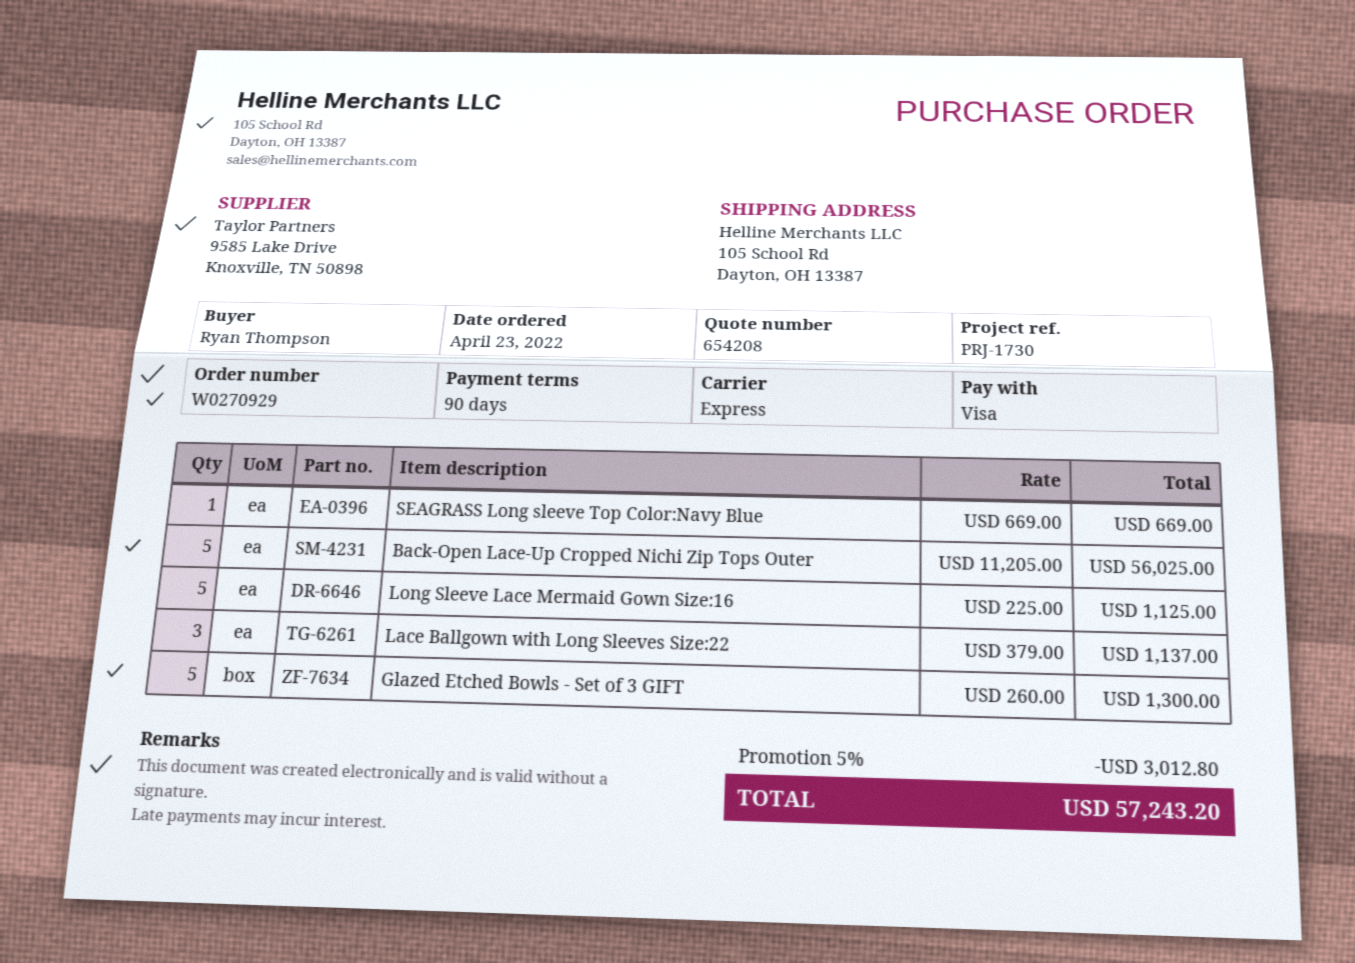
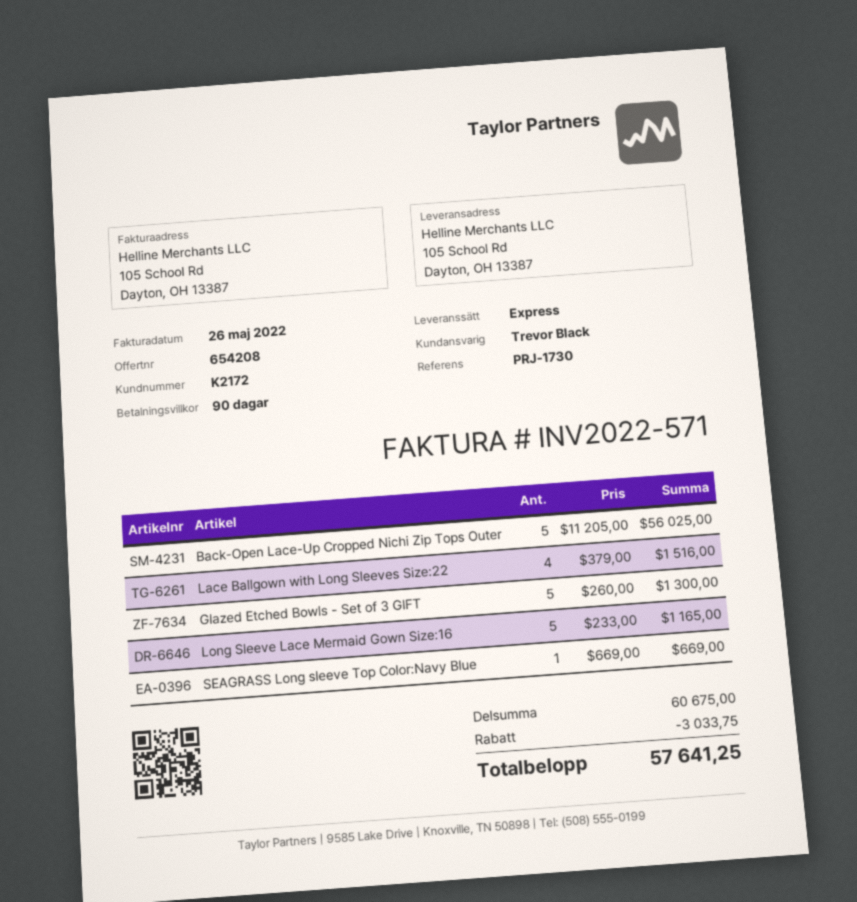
Long Sleeve Lace Mermaid Gown Size:16: 5 x 225.00 = 1125.00 -> 5 x 233.00 = 1165.00
Lace Ballgown with Long Sleeves Size:22: 3 x 379.00 = 1137.00 -> 4 x 379.00 = 1516.00
discount: 3012.80 -> 3033.75
total: 57243.20 -> 57641.25

